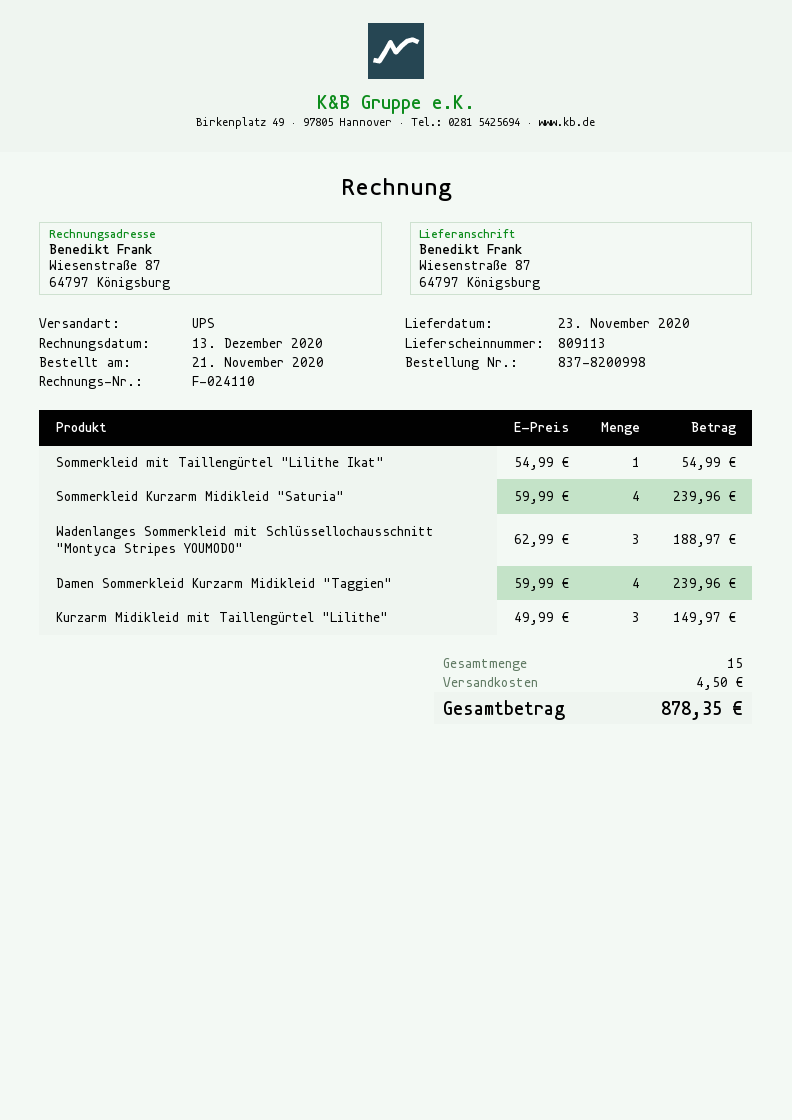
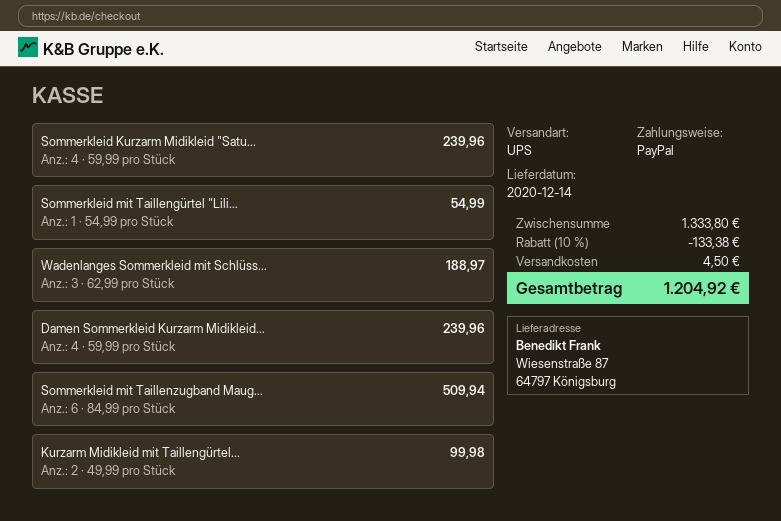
delivery date: 2020-11-23 -> 2020-12-14
Kurzarm Midikleid mit Taillengürtel "Lilithe": 3 x 49.99 = 149.97 -> 2 x 49.99 = 99.98
Sommerkleid mit Taillenzugband Maug...: none -> 6 x 84.99 = 509.94
discount: none -> 10% = 133.38
total: 878.35 -> 1204.92

